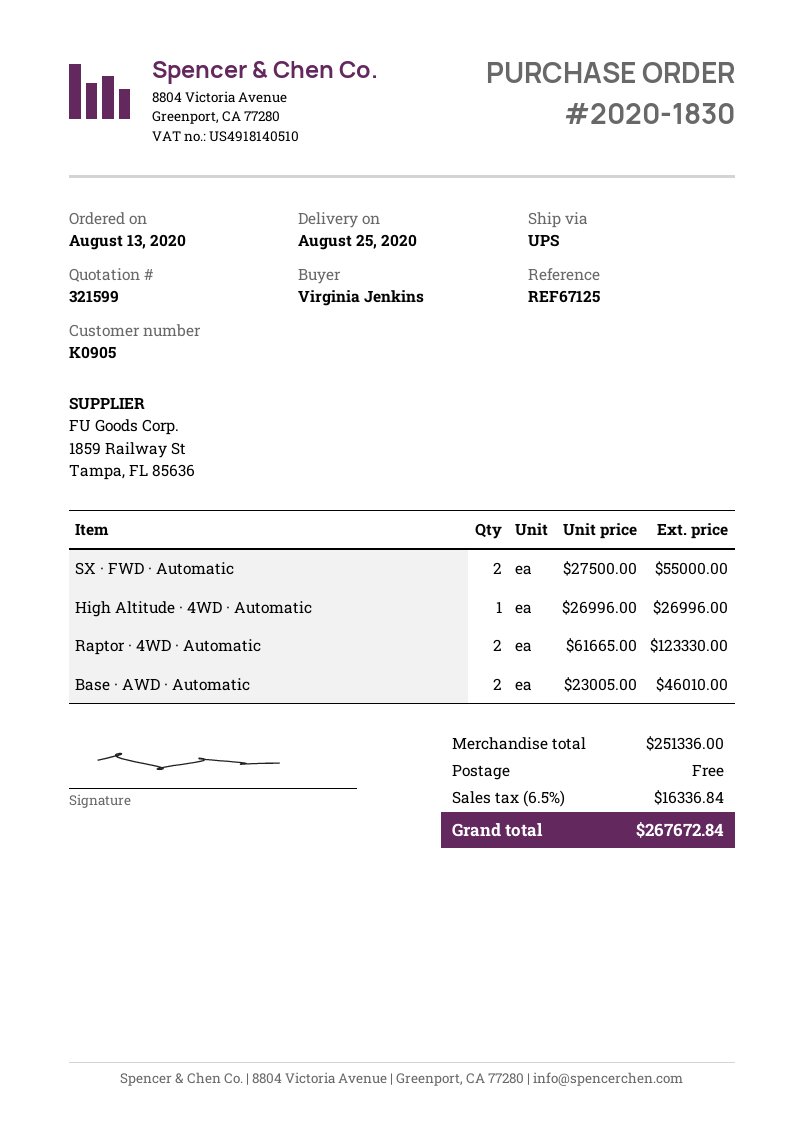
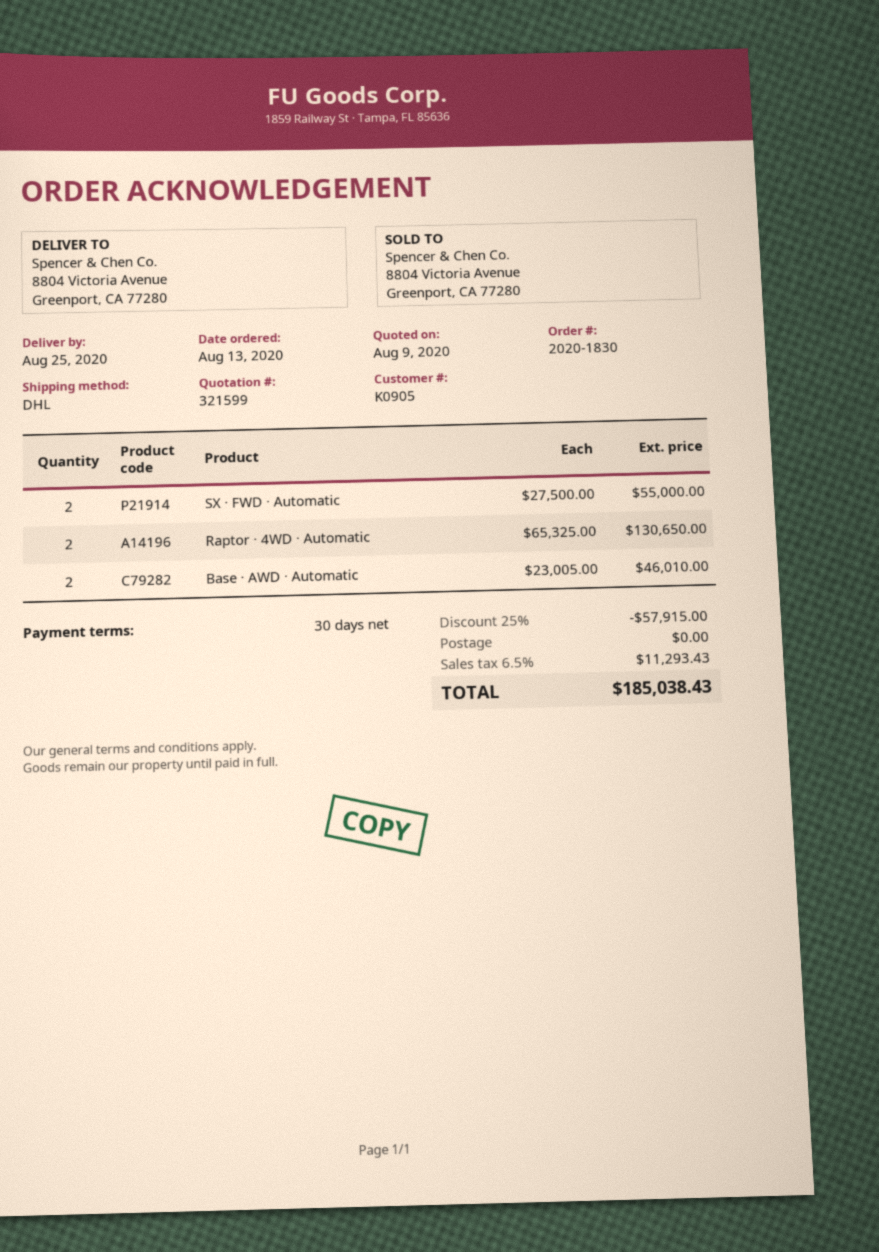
shipping method: UPS -> DHL
High Altitude · 4WD · Automatic: 1 x 26996.00 = 26996.00 -> none
Raptor · 4WD · Automatic: 2 x 61665.00 = 123330.00 -> 2 x 65325.00 = 130650.00
discount: none -> 25% = 57915.00
tax: 6.5% = 16336.84 -> 6.5% = 11293.43
total: 267672.84 -> 185038.43

